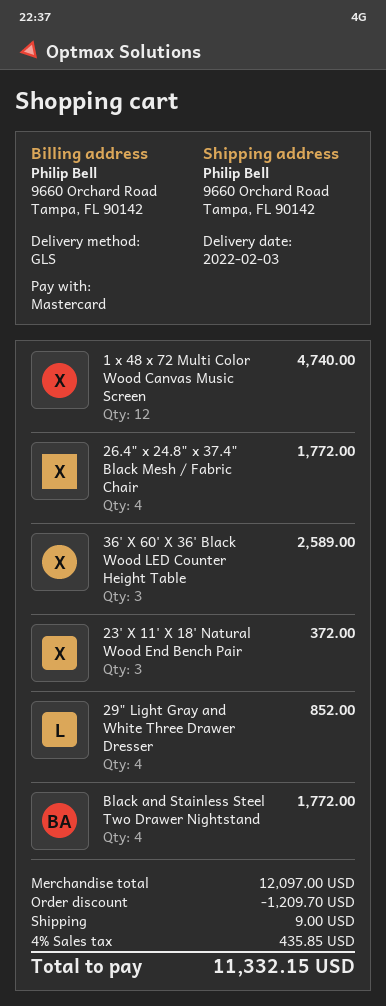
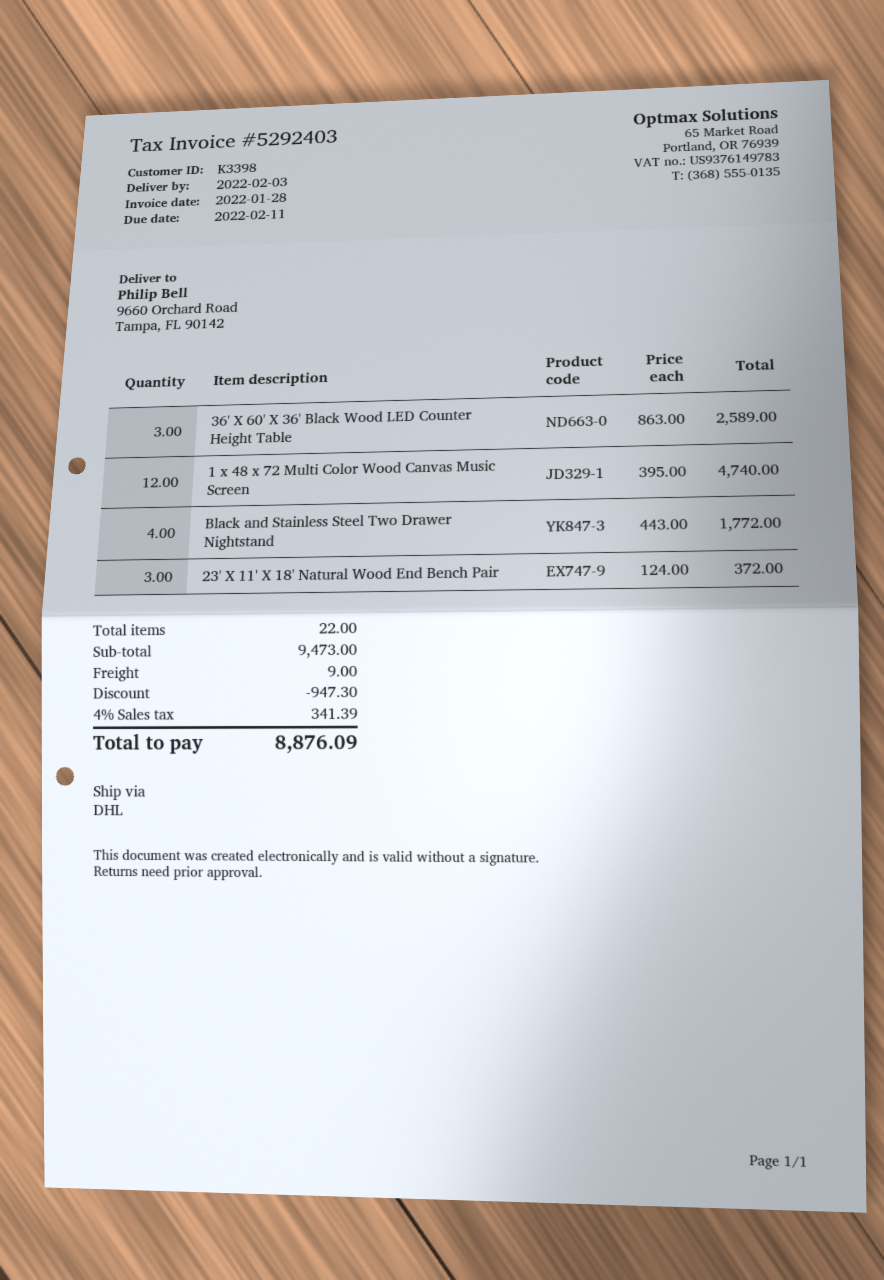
shipping method: GLS -> DHL
26.4" x 24.8" x 37.4" Black Mesh / Fabric Chair: 4 for 1772.00 -> none
29" Light Gray and White Three Drawer Dresser: 4 for 852.00 -> none
subtotal: 12097.00 -> 9473.00
discount: 1209.70 -> 947.30
tax: 4% = 435.85 -> 4% = 341.39
total: 11332.15 -> 8876.09

